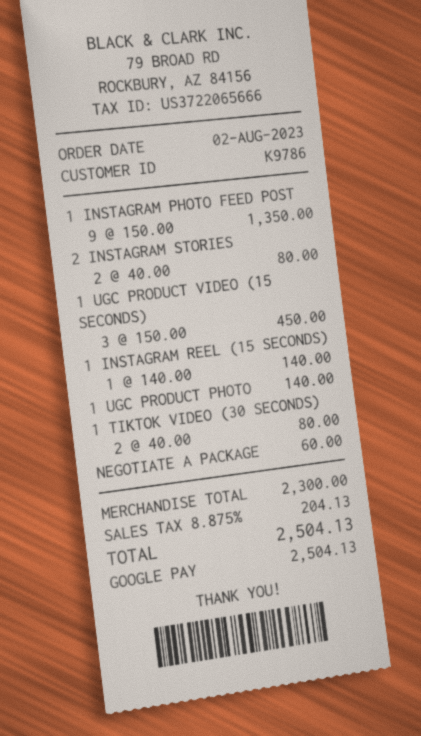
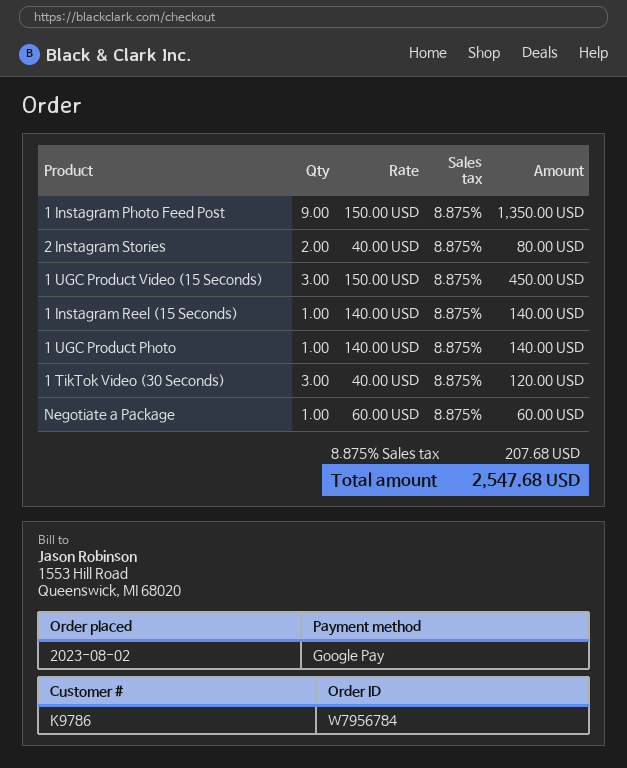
1 TIKTOK VIDEO (30 SECONDS): 2 x 40.00 = 80.00 -> 3 x 40.00 = 120.00
tax: 8.875% = 204.13 -> 8.875% = 207.68
total: 2504.13 -> 2547.68

